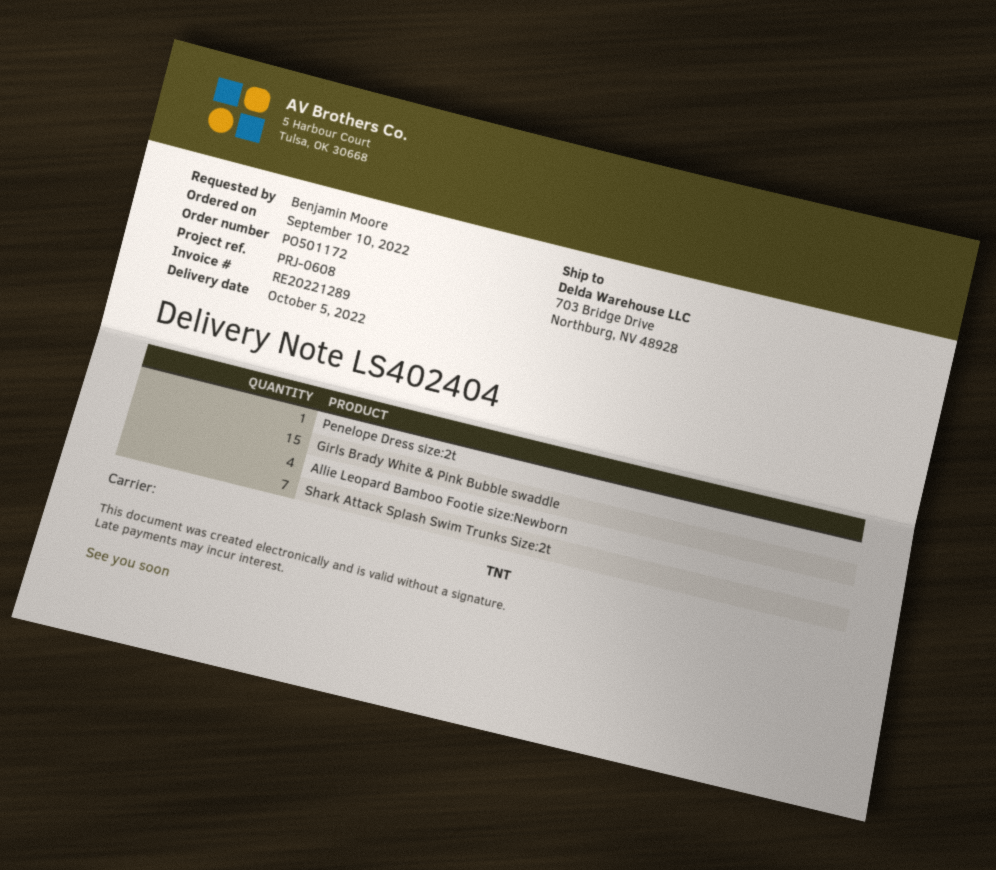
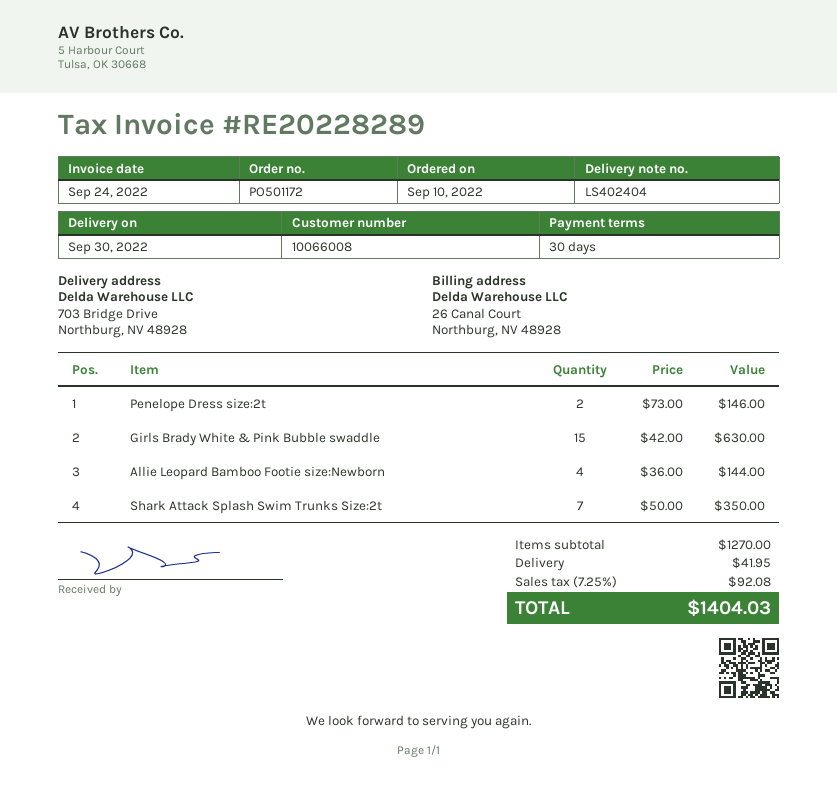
delivery date: 2022-10-05 -> 2022-09-30
invoice number: RE20221289 -> RE20228289
Penelope Dress size:2t: 1 -> 2

